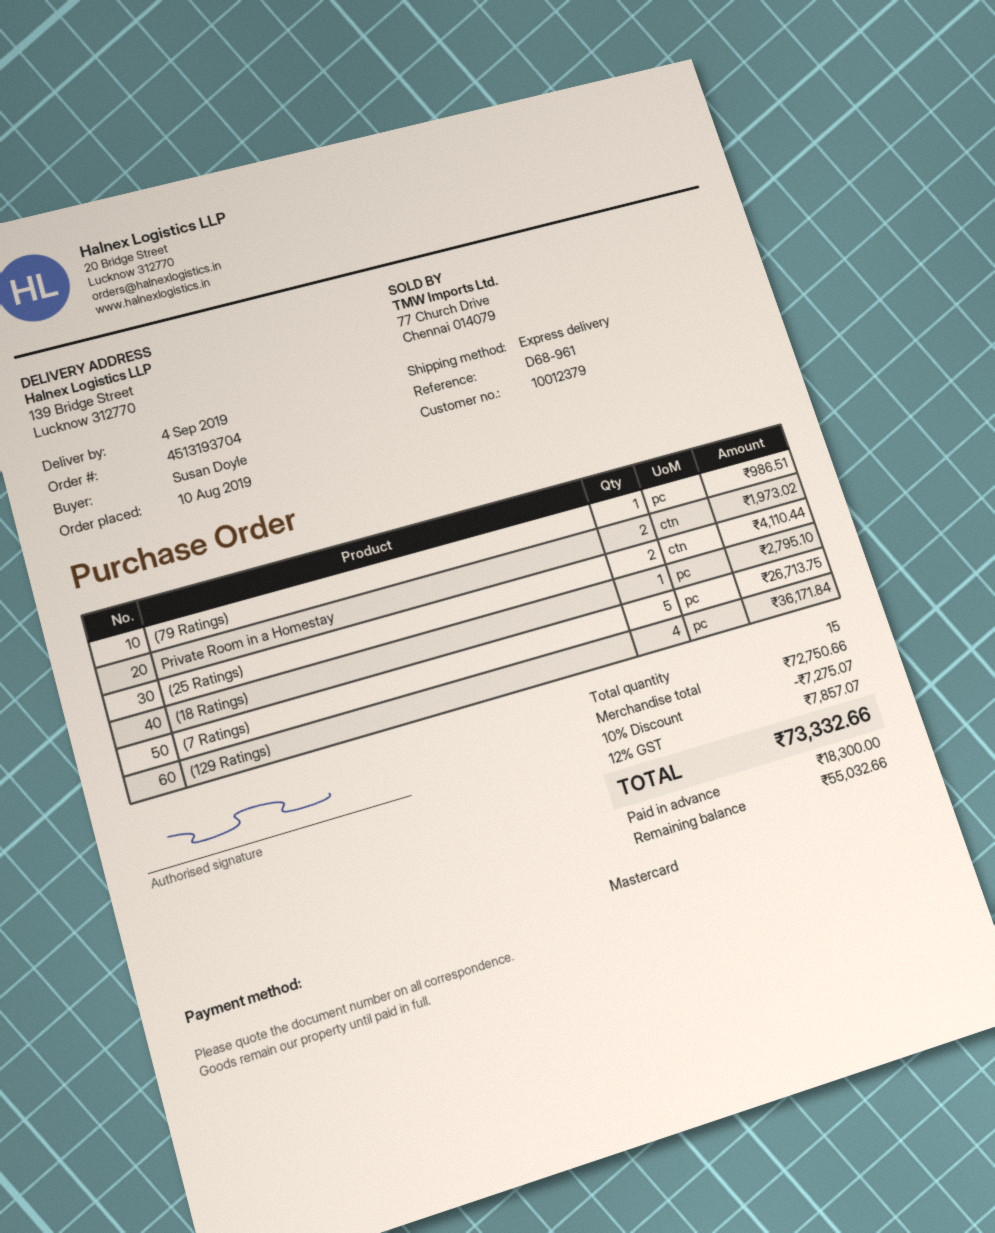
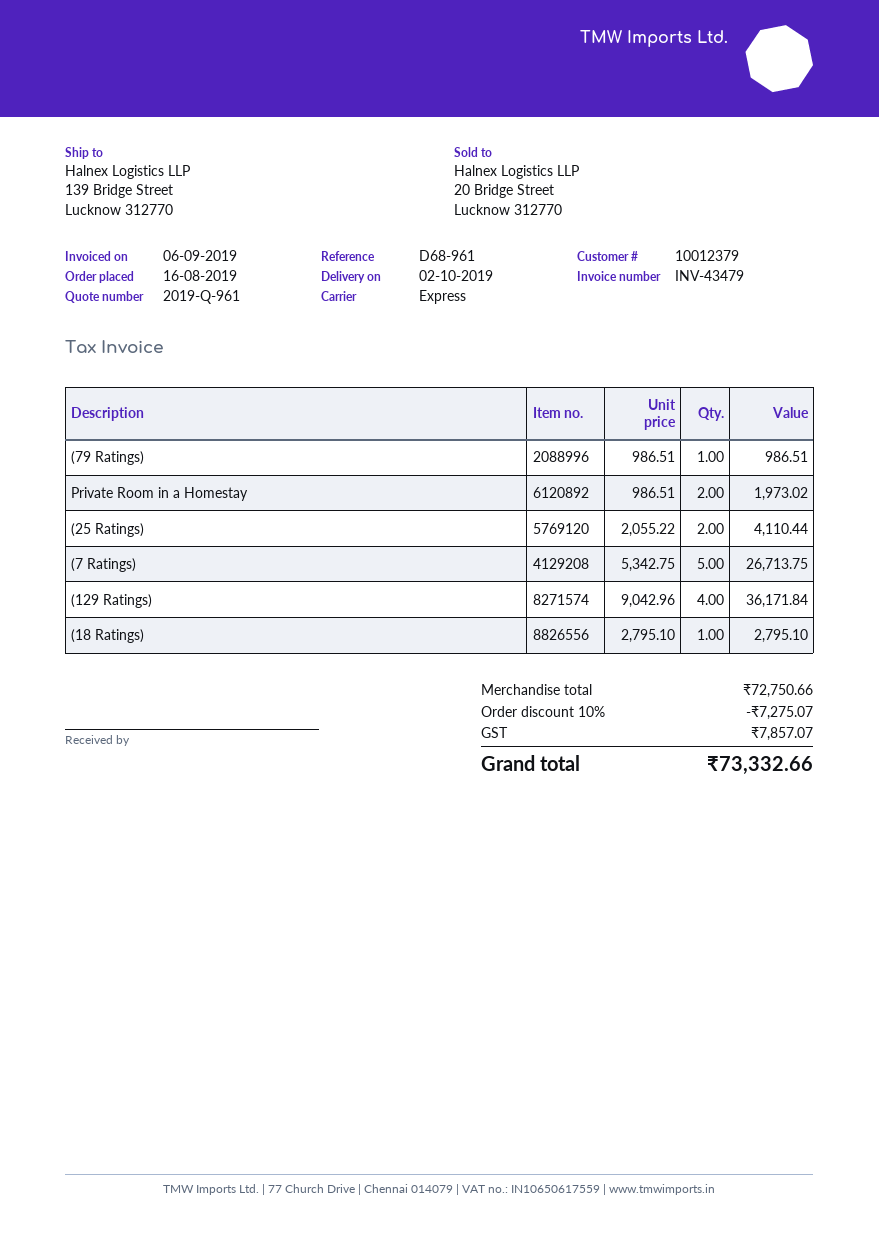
order date: 2019-08-10 -> 2019-08-16
delivery date: 2019-09-04 -> 2019-10-02

